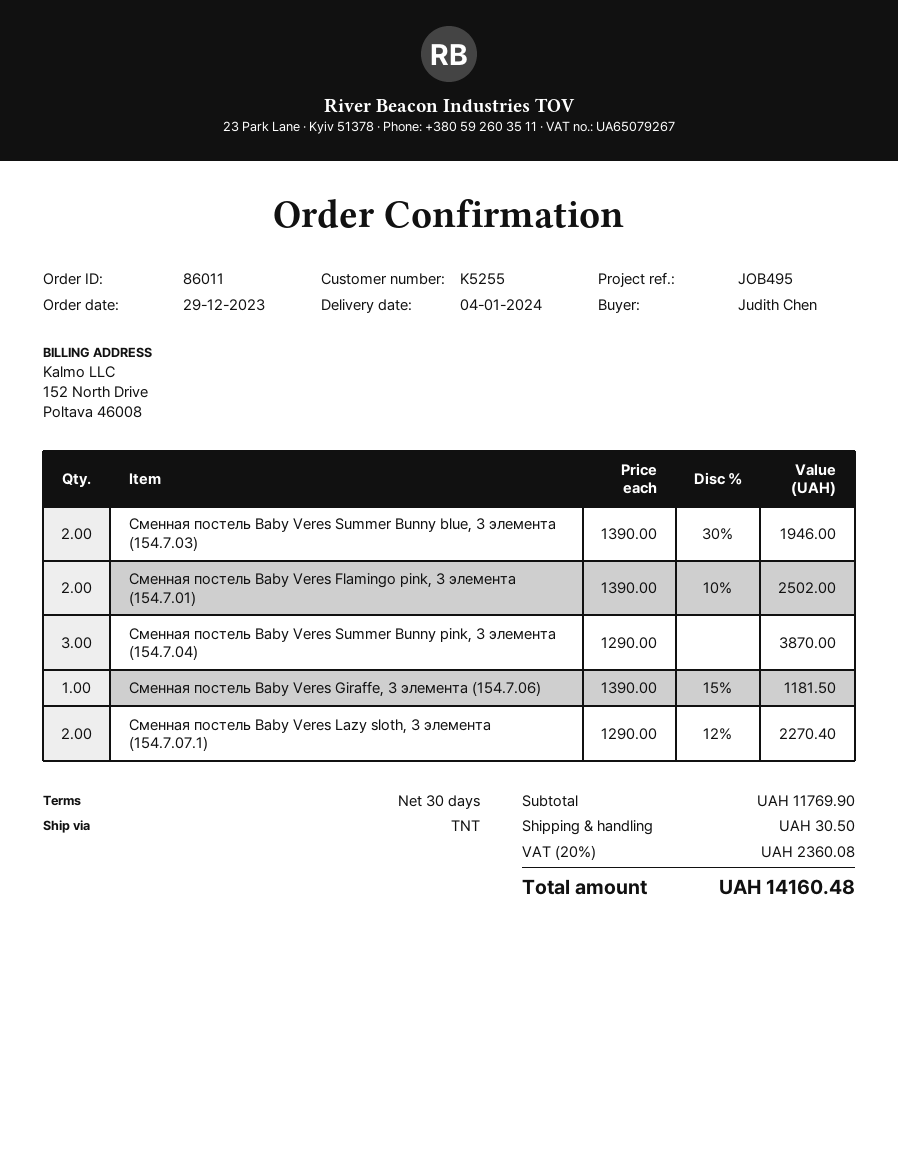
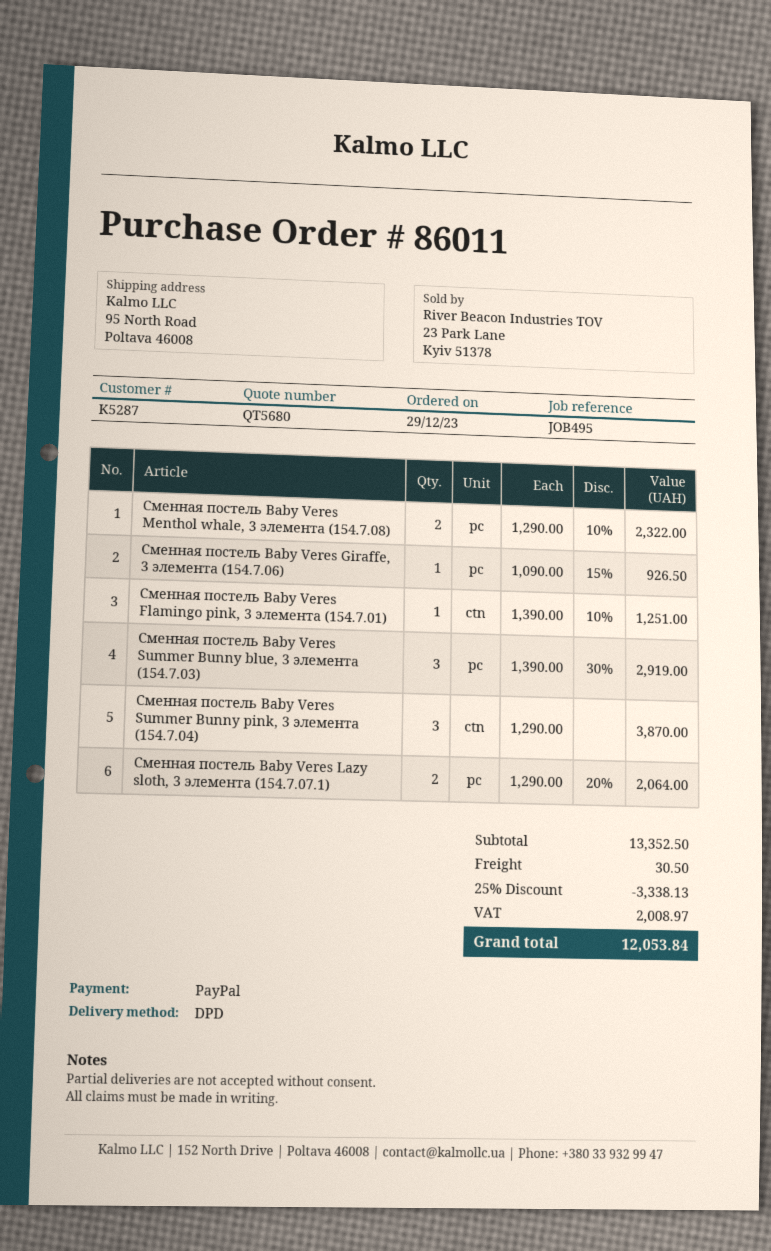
customer number: K5255 -> K5287
shipping method: TNT -> DPD
Сменная постель Baby Veres Summer Bunny blue, 3 элемента (154.7.03): 2 x 1390.00 - 30% = 1946.00 -> 3 x 1390.00 - 30% = 2919.00
Сменная постель Baby Veres Flamingo pink, 3 элемента (154.7.01): 2 x 1390.00 - 10% = 2502.00 -> 1 x 1390.00 - 10% = 1251.00
Сменная постель Baby Veres Giraffe, 3 элемента (154.7.06): 1 x 1390.00 - 15% = 1181.50 -> 1 x 1090.00 - 15% = 926.50
Сменная постель Baby Veres Lazy sloth, 3 элемента (154.7.07.1): 2 x 1290.00 - 12% = 2270.40 -> 2 x 1290.00 - 20% = 2064.00
Сменная постель Baby Veres Menthol whale, 3 элемента (154.7.08): none -> 2 x 1290.00 - 10% = 2322.00
subtotal: 11769.90 -> 13352.50
discount: none -> 25% = 3338.13
tax: 2360.08 -> 2008.97
total: 14160.48 -> 12053.84

